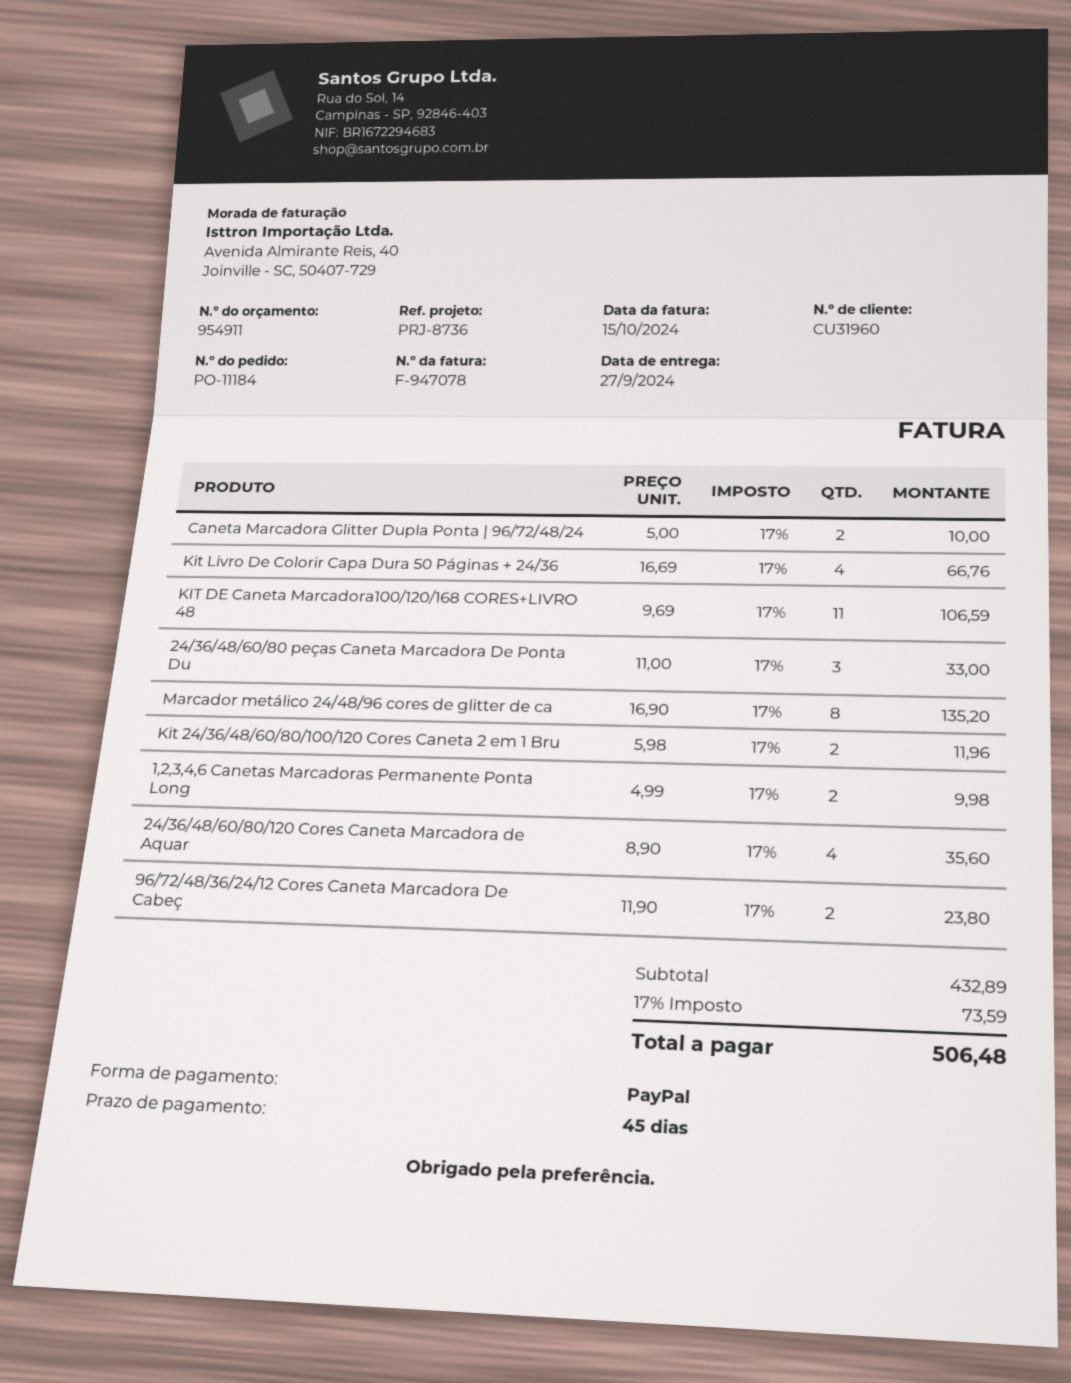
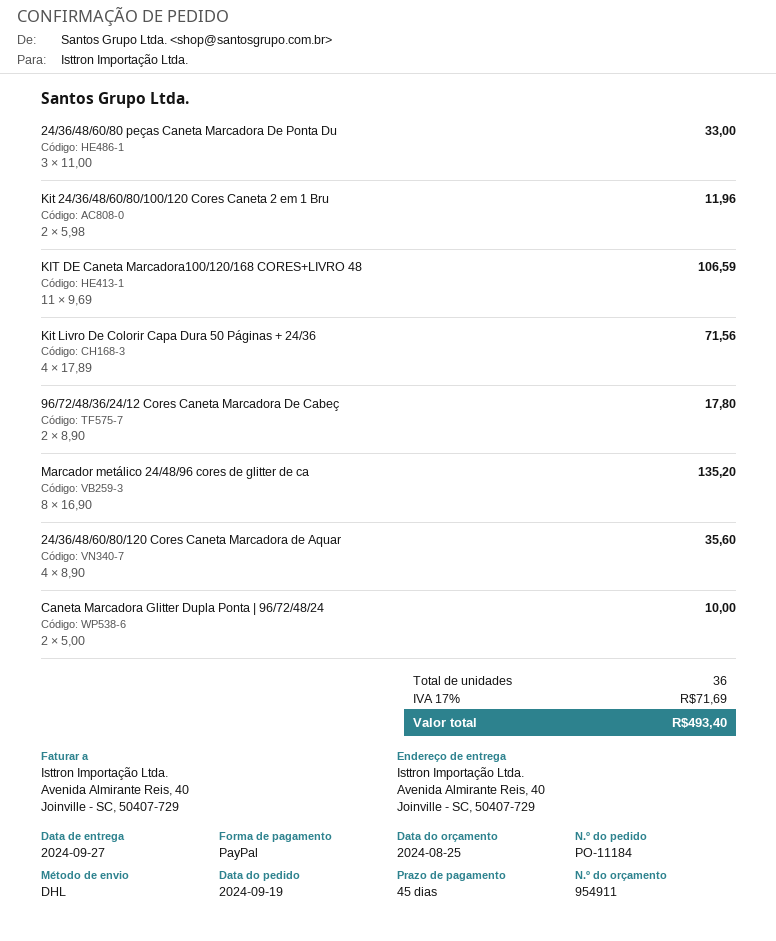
Kit Livro De Colorir Capa Dura 50 Páginas + 24/36: 4 x 16.69 = 66.76 -> 4 x 17.89 = 71.56
1,2,3,4,6 Canetas Marcadoras Permanente Ponta Long: 2 x 4.99 = 9.98 -> none
96/72/48/36/24/12 Cores Caneta Marcadora De Cabeç: 2 x 11.90 = 23.80 -> 2 x 8.90 = 17.80
tax: 17% = 73.59 -> 17% = 71.69
total: 506.48 -> 493.40

